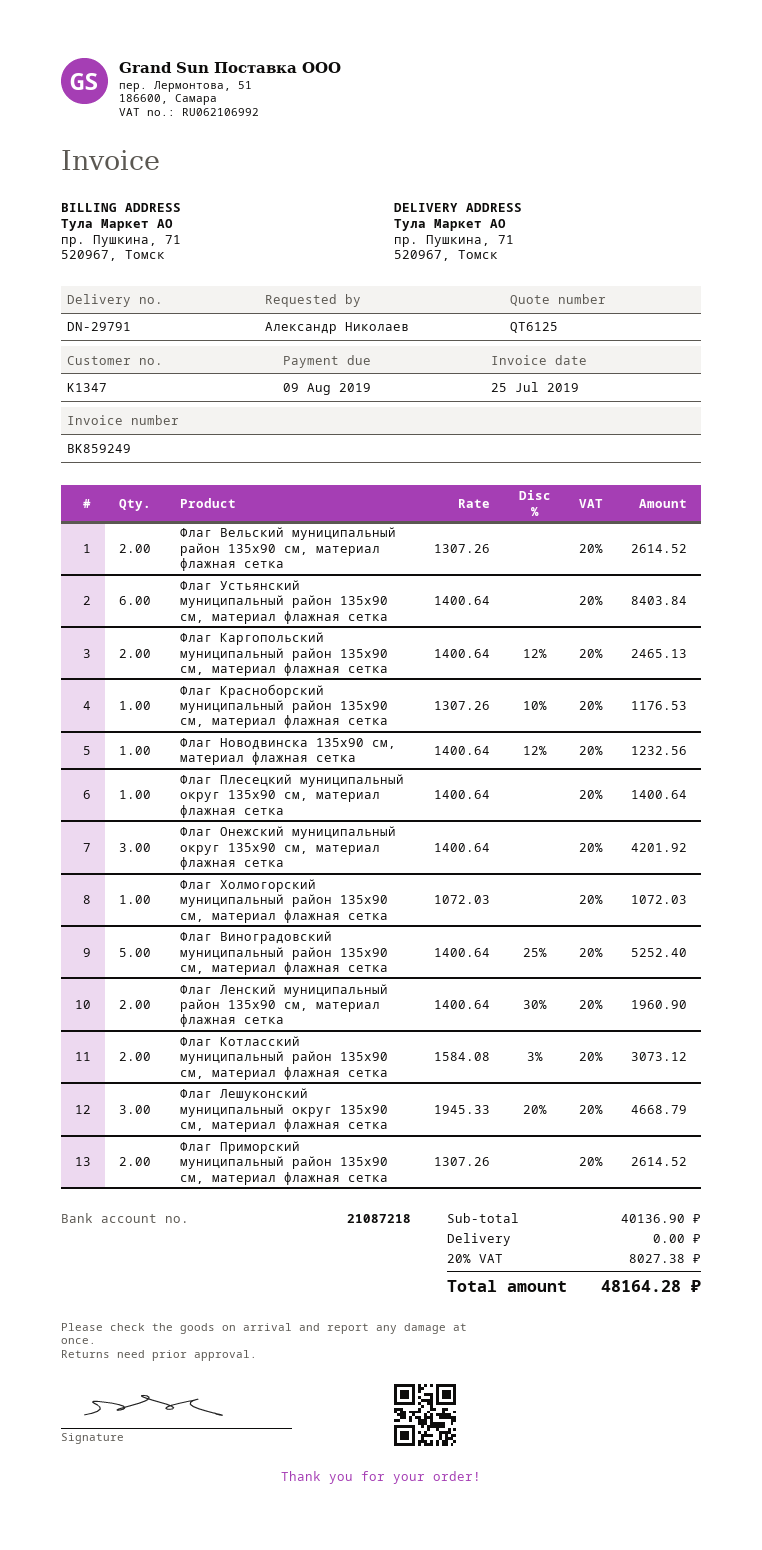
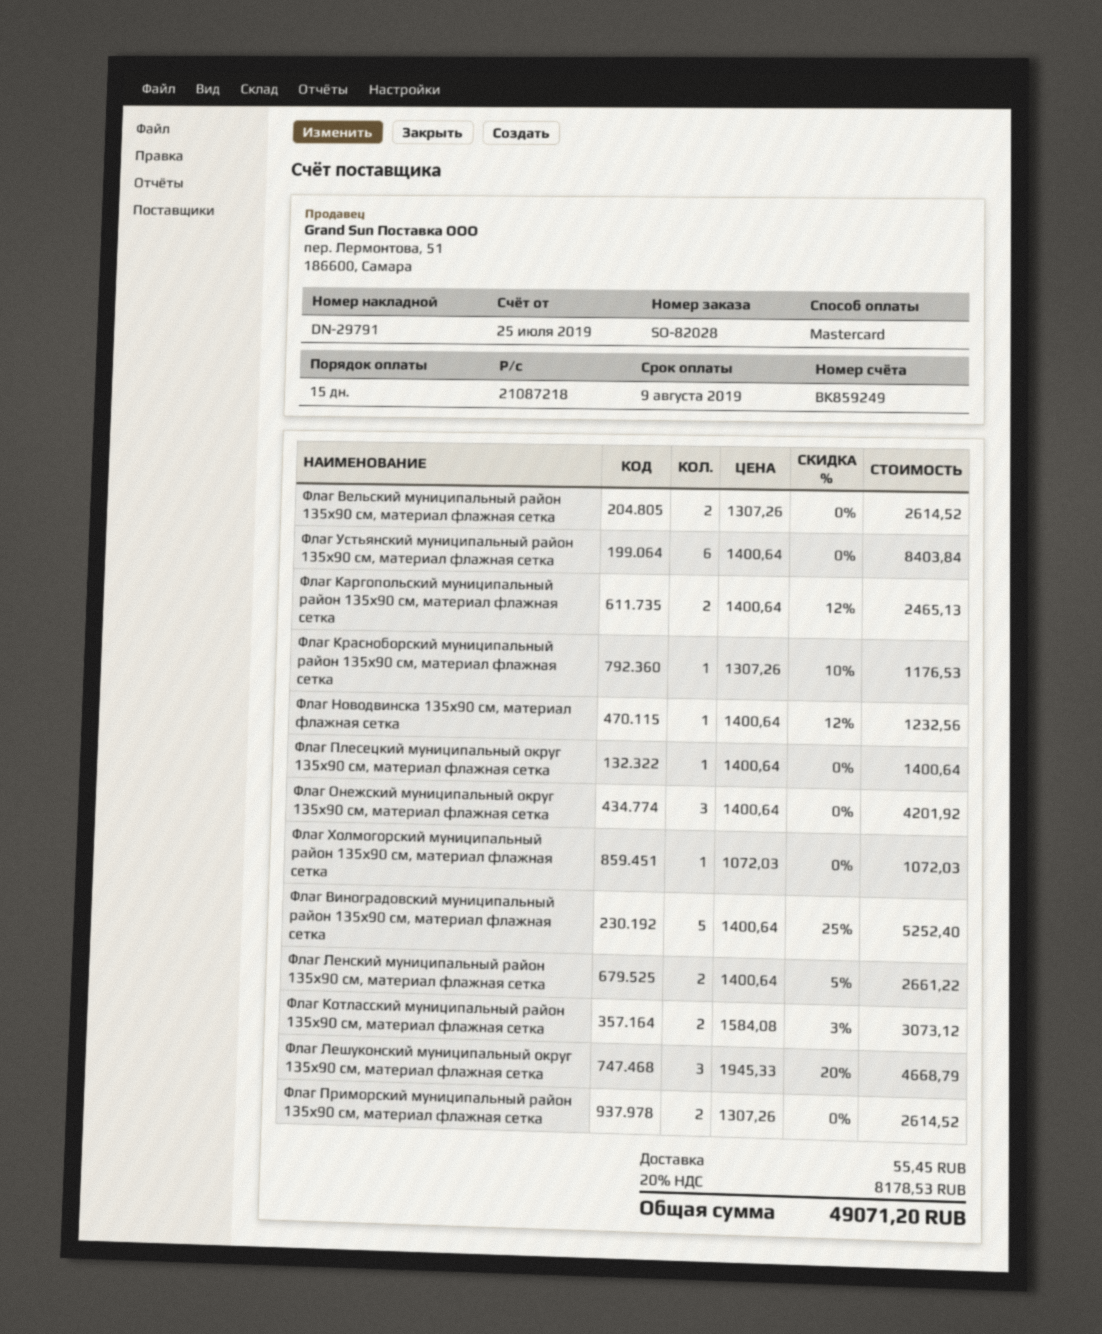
Флаг Ленский муниципальный район 135х90 см, материал флажная сетка: 2 x 1400.64 - 30% = 1960.90 -> 2 x 1400.64 - 5% = 2661.22
shipping: 0.00 -> 55.45
tax: 20% = 8027.38 -> 20% = 8178.53
total: 48164.28 -> 49071.20

